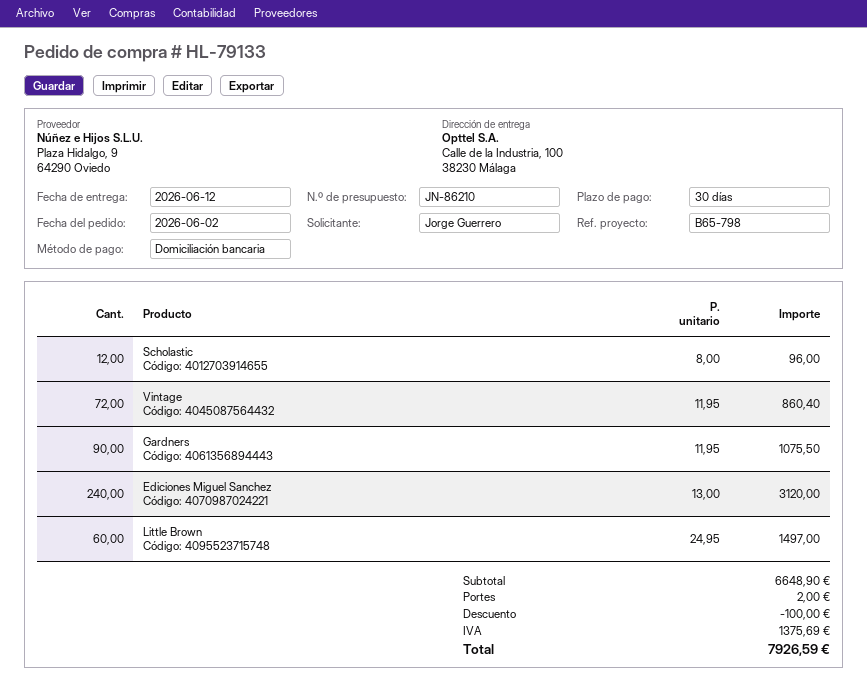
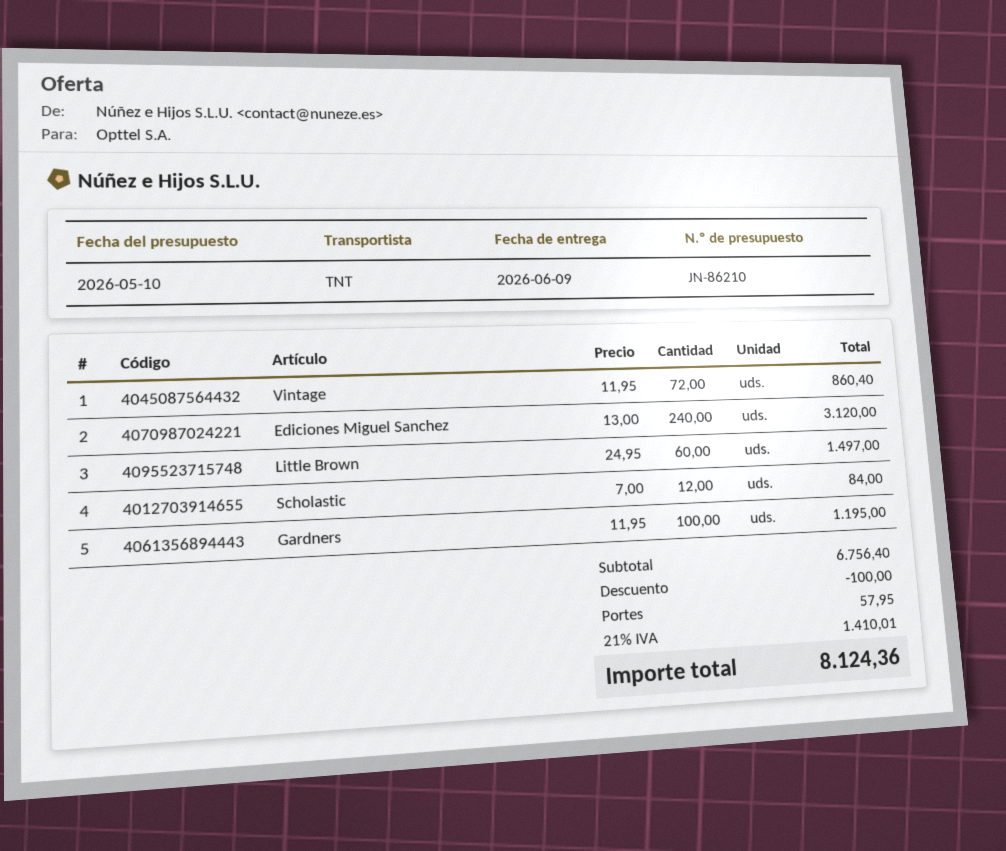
delivery date: 2026-06-12 -> 2026-06-09
Scholastic: 12 x 8.00 = 96.00 -> 12 x 7.00 = 84.00
Gardners: 90 x 11.95 = 1075.50 -> 100 x 11.95 = 1195.00
subtotal: 6648.90 -> 6756.40
shipping: 2.00 -> 57.95
tax: 1375.69 -> 1410.01
total: 7926.59 -> 8124.36

